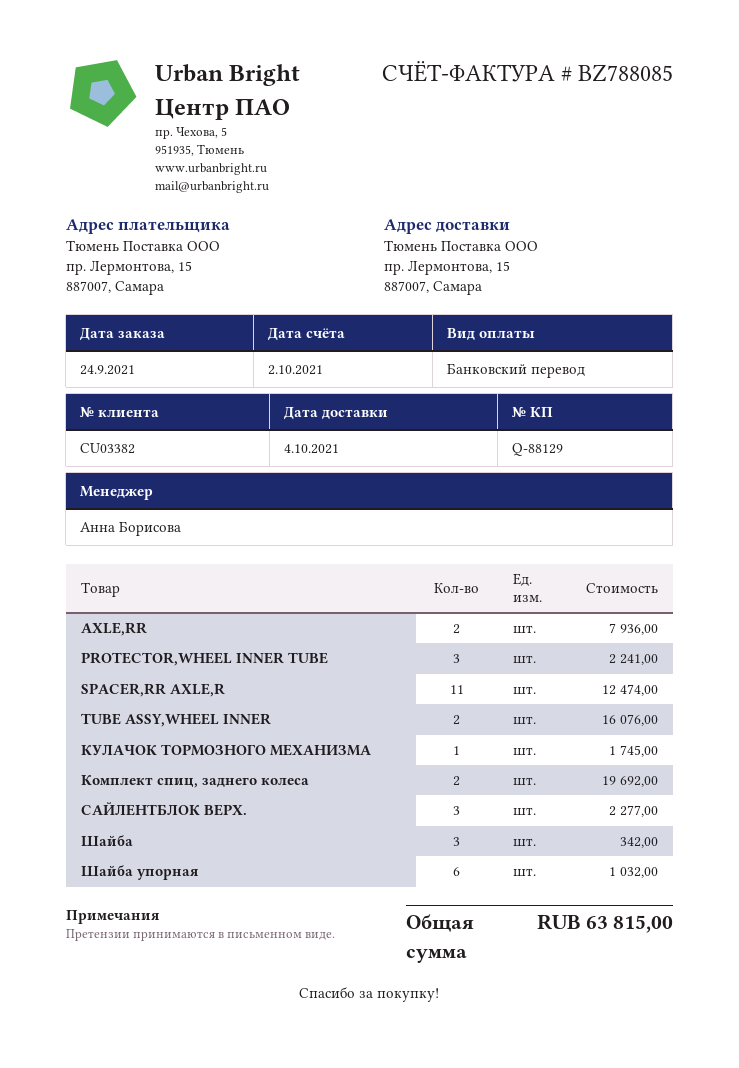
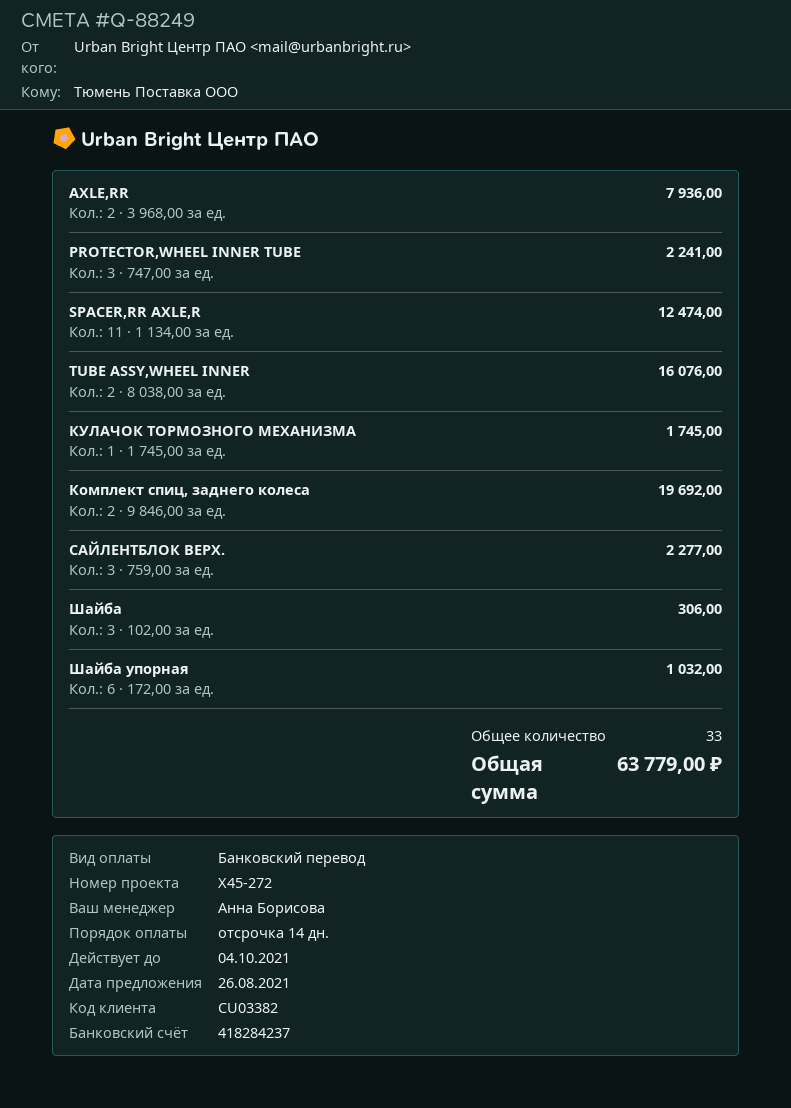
quote number: Q-88129 -> Q-88249
Шайба: 3 for 342.00 -> 3 for 306.00
total: 63815.00 -> 63779.00

